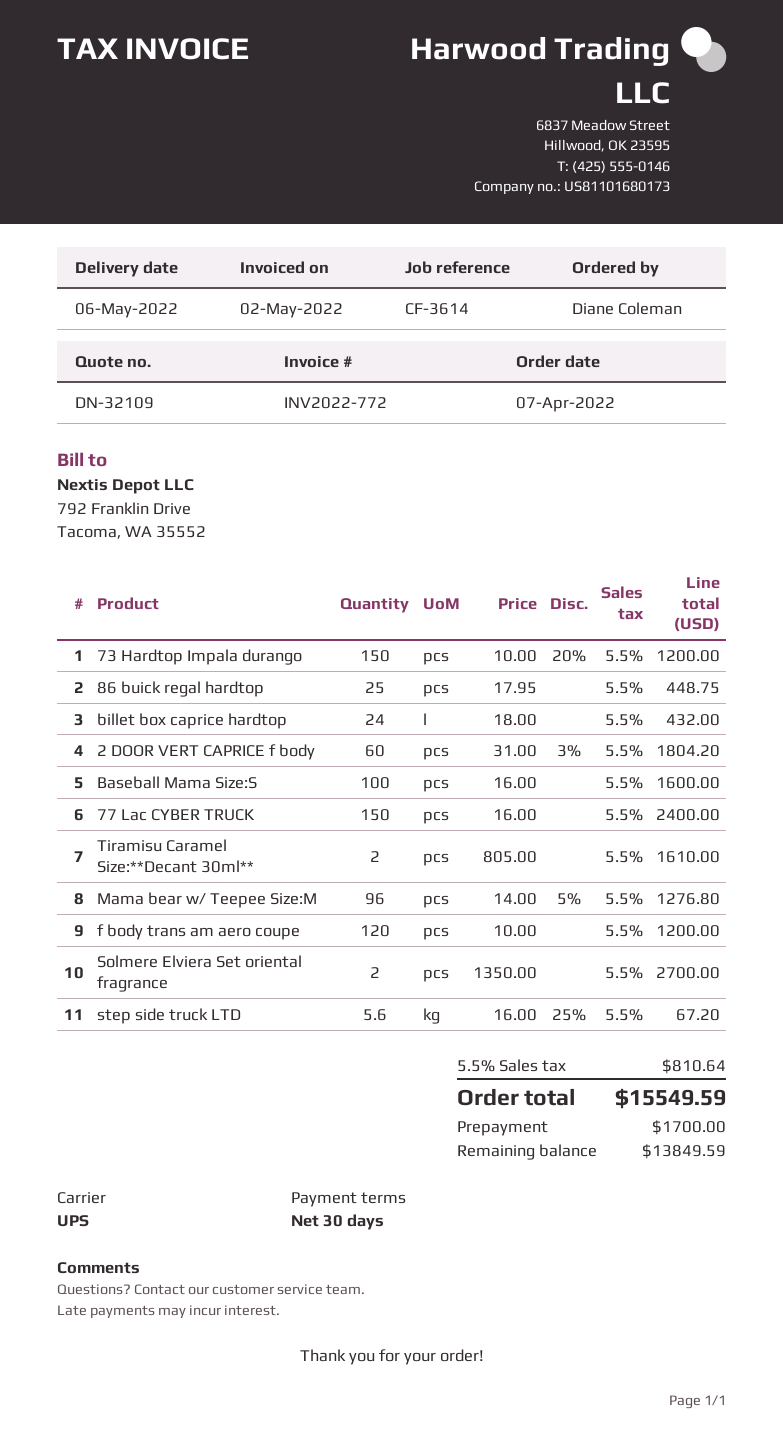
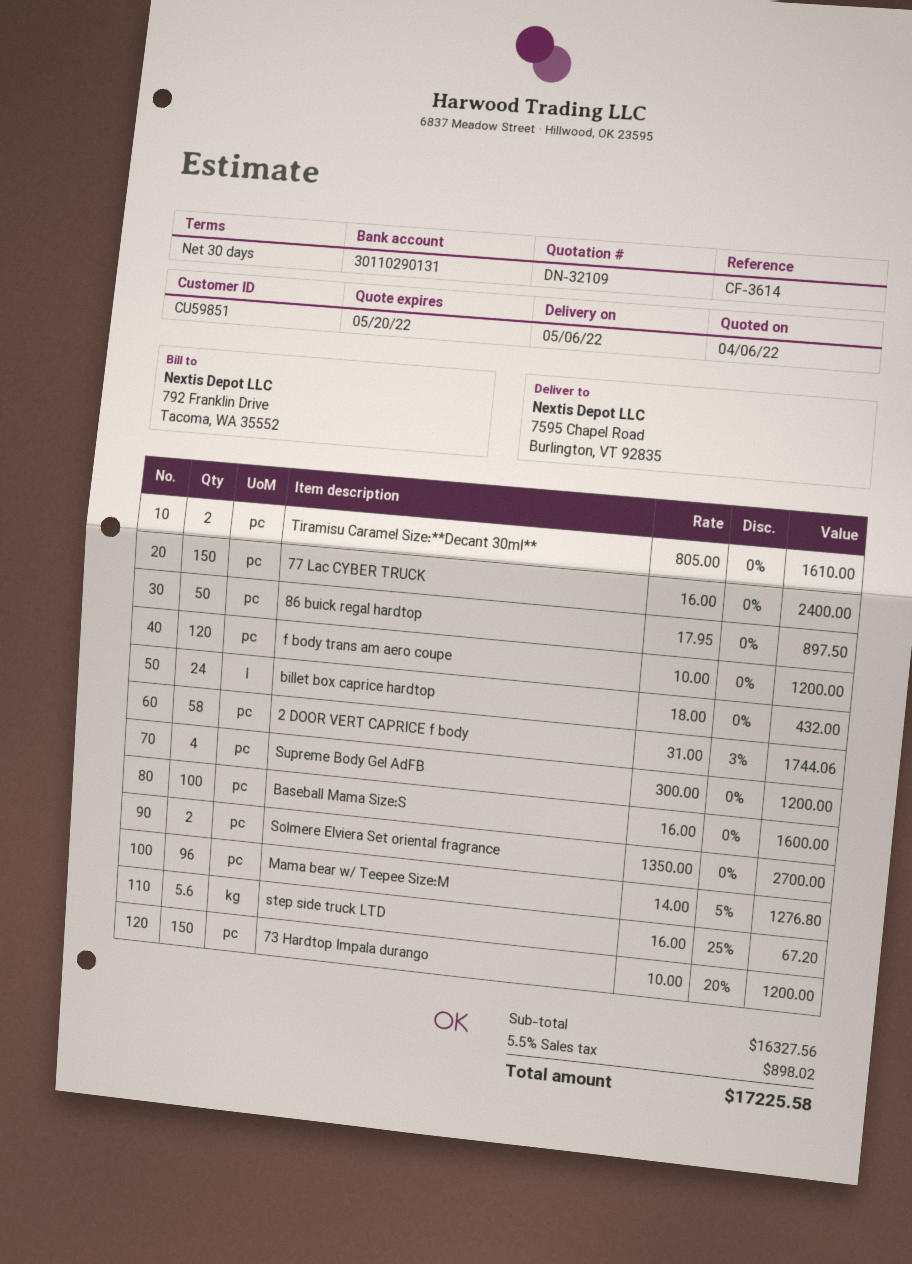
86 buick regal hardtop: 25 x 17.95 = 448.75 -> 50 x 17.95 = 897.50
2 DOOR VERT CAPRICE f body: 60 x 31.00 - 3% = 1804.20 -> 58 x 31.00 - 3% = 1744.06
Supreme Body Gel AdFB: none -> 4 x 300.00 = 1200.00
tax: 5.5% = 810.64 -> 5.5% = 898.02
total: 15549.59 -> 17225.58

